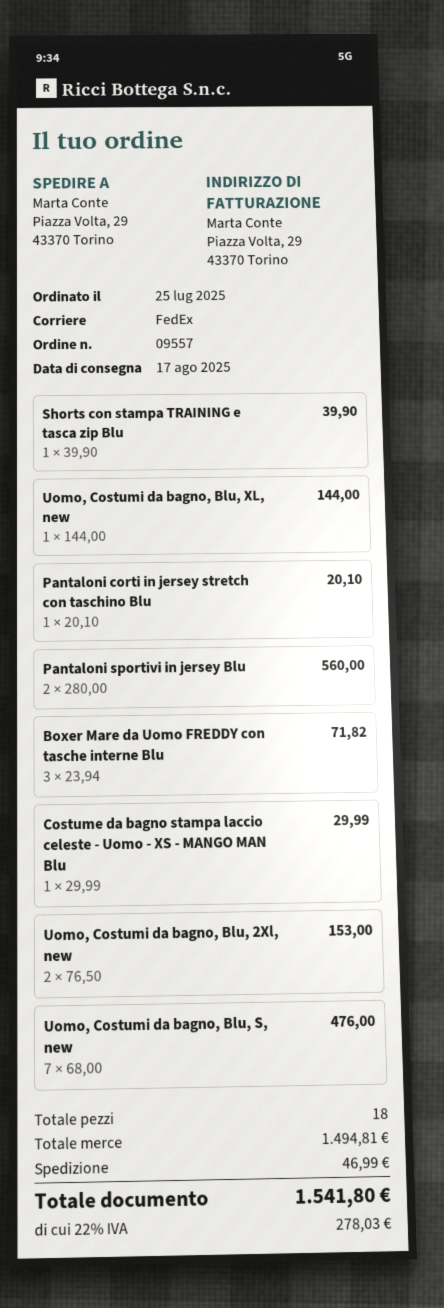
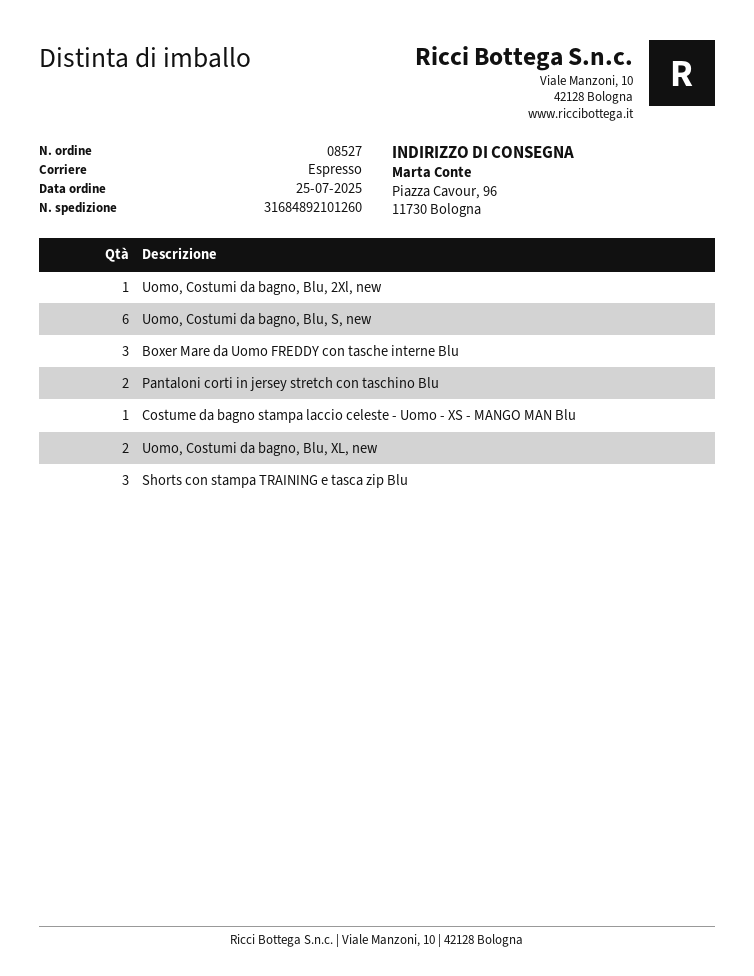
order number: 09557 -> 08527
shipping method: FedEx -> express
ship to: Piazza Volta, 29, 43370 Torino -> Piazza Cavour, 96, 11730 Bologna
Shorts con stampa TRAINING e tasca zip Blu: 1 -> 3
Uomo, Costumi da bagno, Blu, XL, new: 1 -> 2
Pantaloni corti in jersey stretch con taschino Blu: 1 -> 2
Pantaloni sportivi in jersey Blu: 2 -> none
Uomo, Costumi da bagno, Blu, 2Xl, new: 2 -> 1
Uomo, Costumi da bagno, Blu, S, new: 7 -> 6

